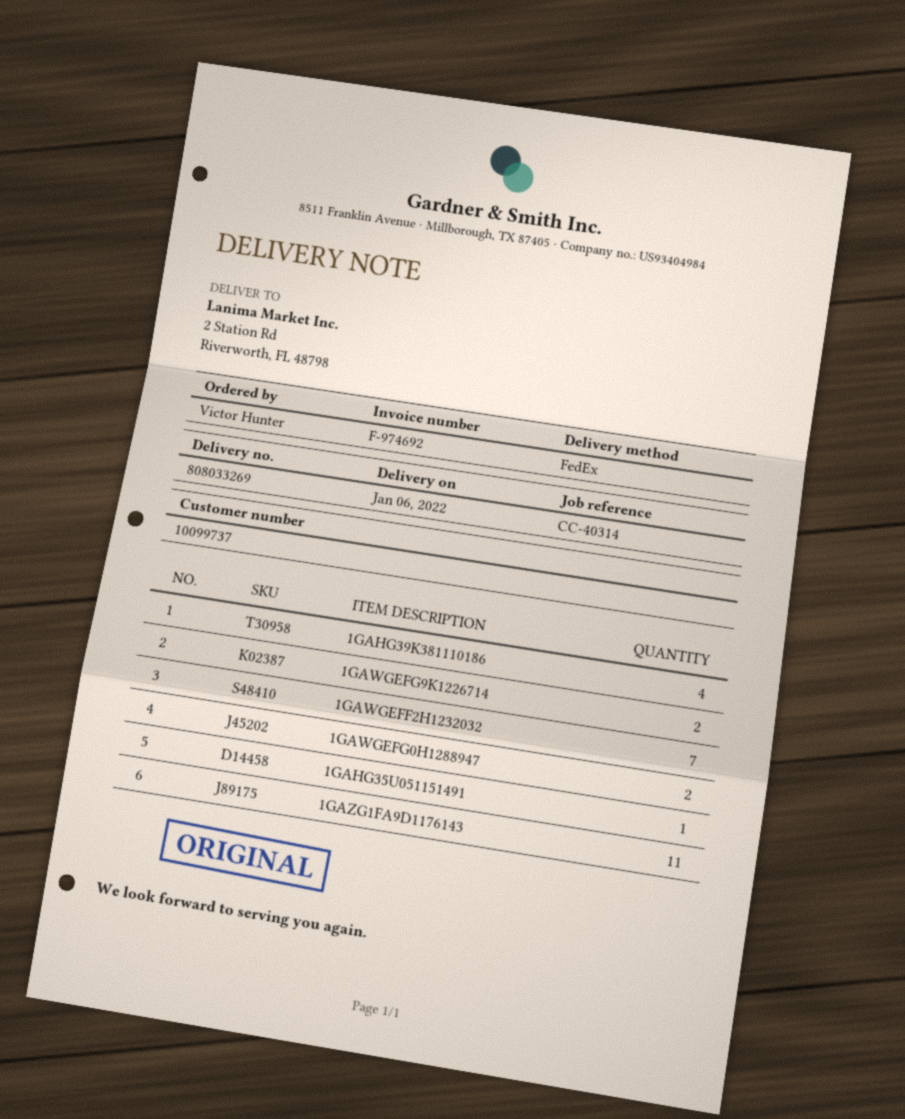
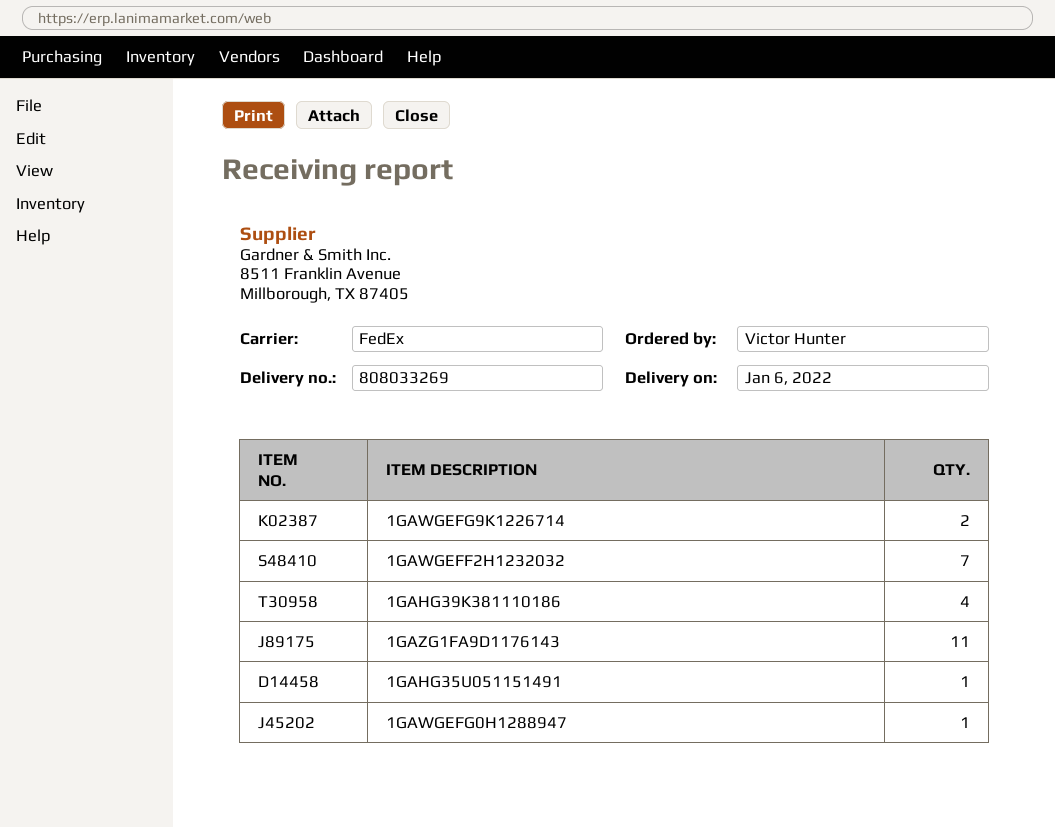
1GAWGEFG0H1288947: 2 -> 1

